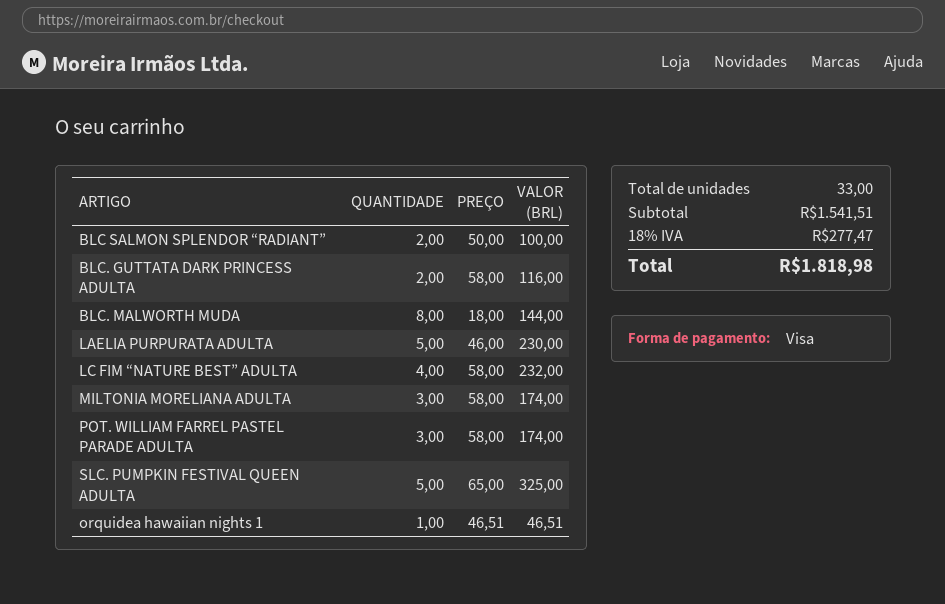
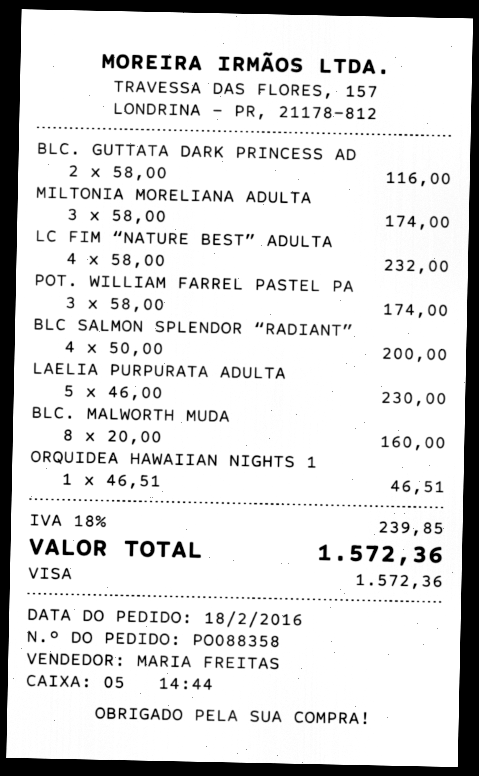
BLC SALMON SPLENDOR “RADIANT”: 2 x 50.00 = 100.00 -> 4 x 50.00 = 200.00
BLC. MALWORTH MUDA: 8 x 18.00 = 144.00 -> 8 x 20.00 = 160.00
SLC. PUMPKIN FESTIVAL QUEEN ADULTA: 5 x 65.00 = 325.00 -> none
tax: 18% = 277.47 -> 18% = 239.85
total: 1818.98 -> 1572.36

